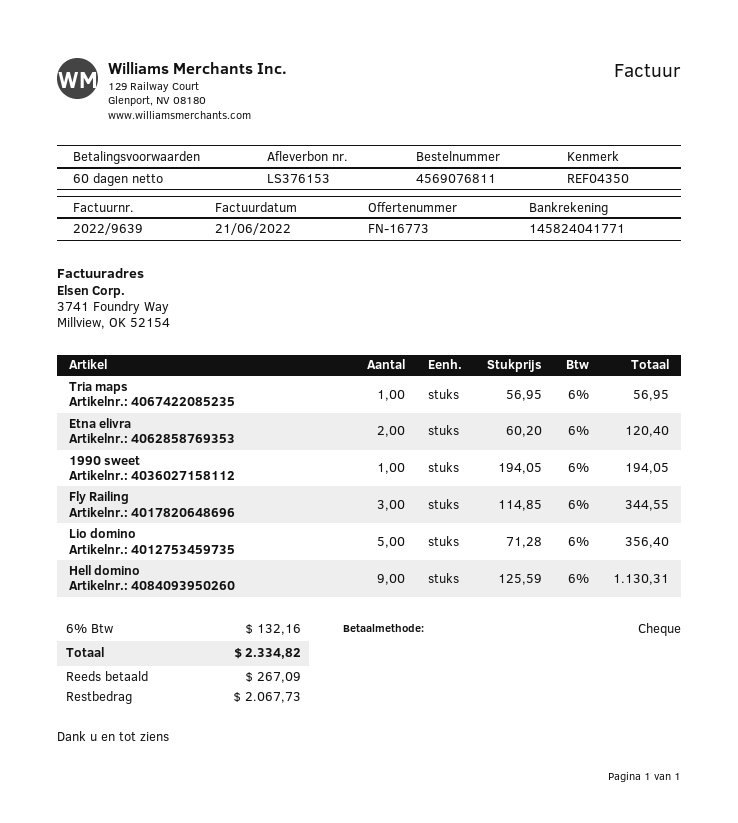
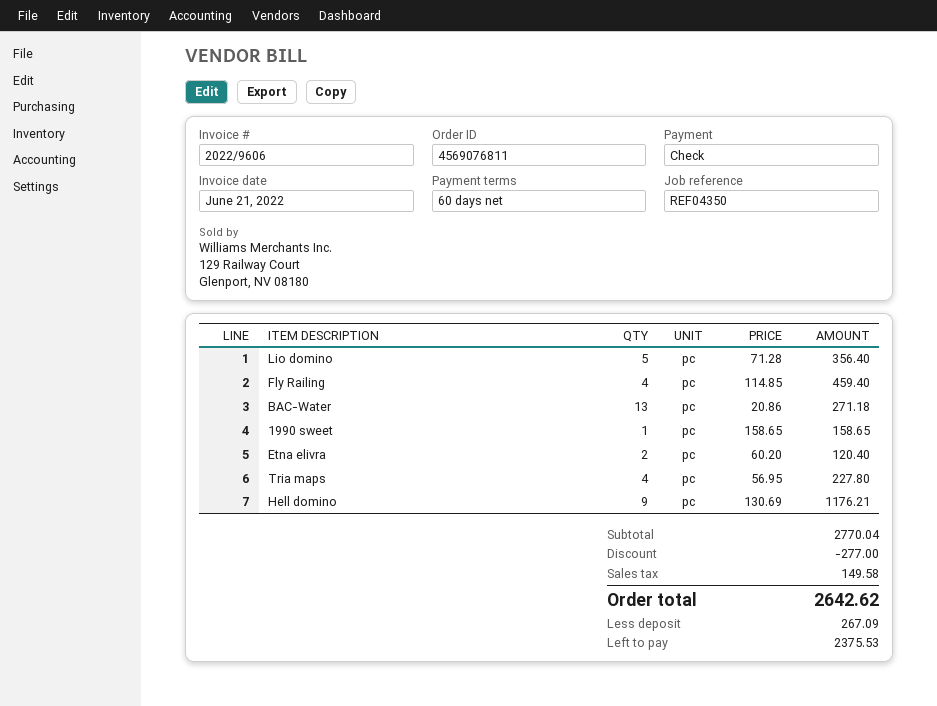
invoice number: 2022/9639 -> 2022/9606
Tria maps: 1 x 56.95 = 56.95 -> 4 x 56.95 = 227.80
1990 sweet: 1 x 194.05 = 194.05 -> 1 x 158.65 = 158.65
Fly Railing: 3 x 114.85 = 344.55 -> 4 x 114.85 = 459.40
Hell domino: 9 x 125.59 = 1130.31 -> 9 x 130.69 = 1176.21
BAC-Water: none -> 13 x 20.86 = 271.18
discount: none -> 277.00
tax: 132.16 -> 149.58
total: 2334.82 -> 2642.62
balance: 2067.73 -> 2375.53

